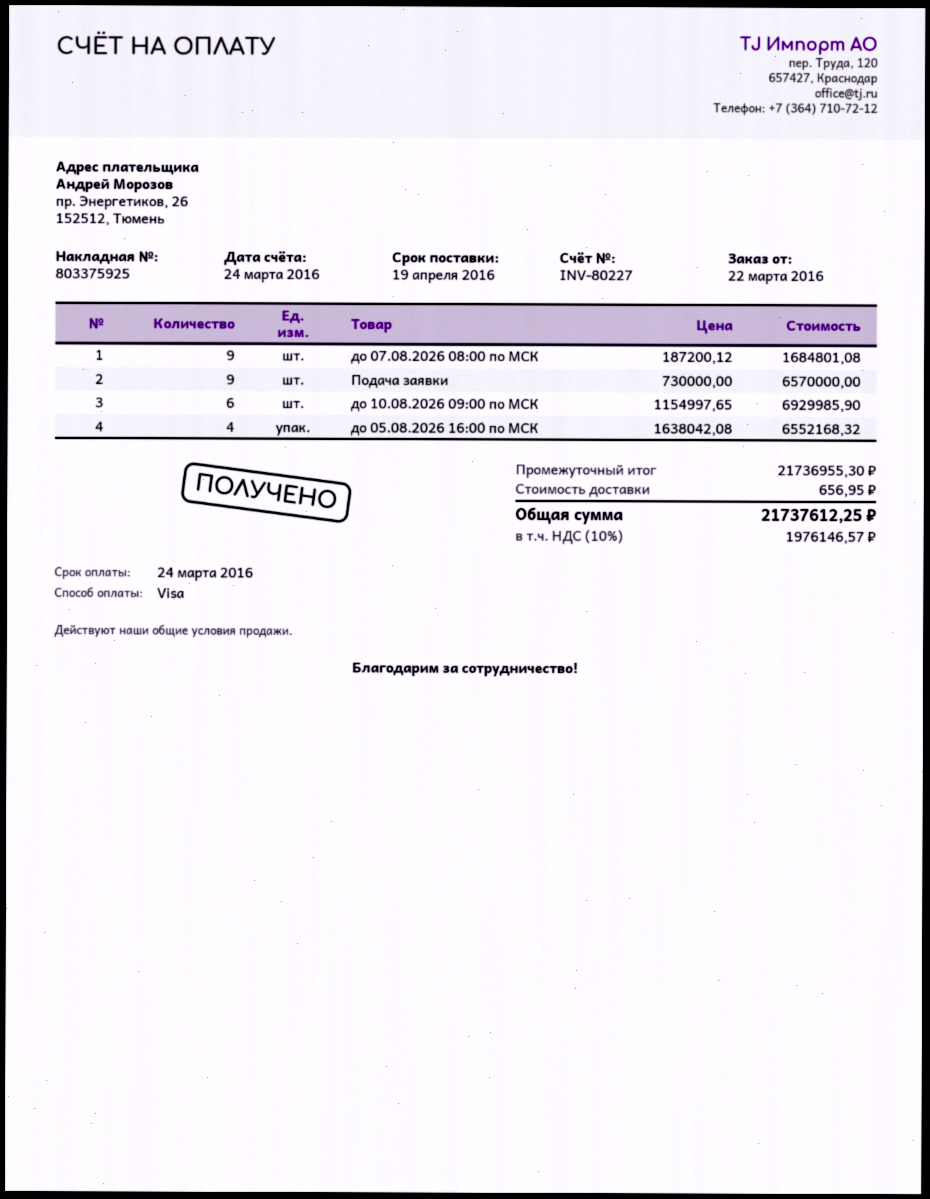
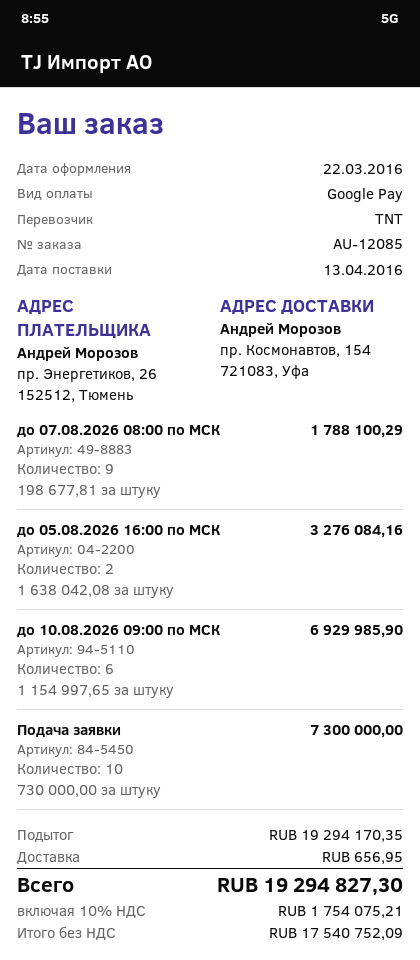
delivery date: 2016-04-19 -> 2016-04-13
payment method: Visa -> Google Pay
до 07.08.2026 08:00 по МСК: 9 x 187200.12 = 1684801.08 -> 9 x 198677.81 = 1788100.29
Подача заявки: 9 x 730000.00 = 6570000.00 -> 10 x 730000.00 = 7300000.00
до 05.08.2026 16:00 по МСК: 4 x 1638042.08 = 6552168.32 -> 2 x 1638042.08 = 3276084.16
subtotal: 21736955.30 -> 19294170.35
tax: 10% = 1976146.57 -> 10% = 1754075.21
total: 21737612.25 -> 19294827.30

